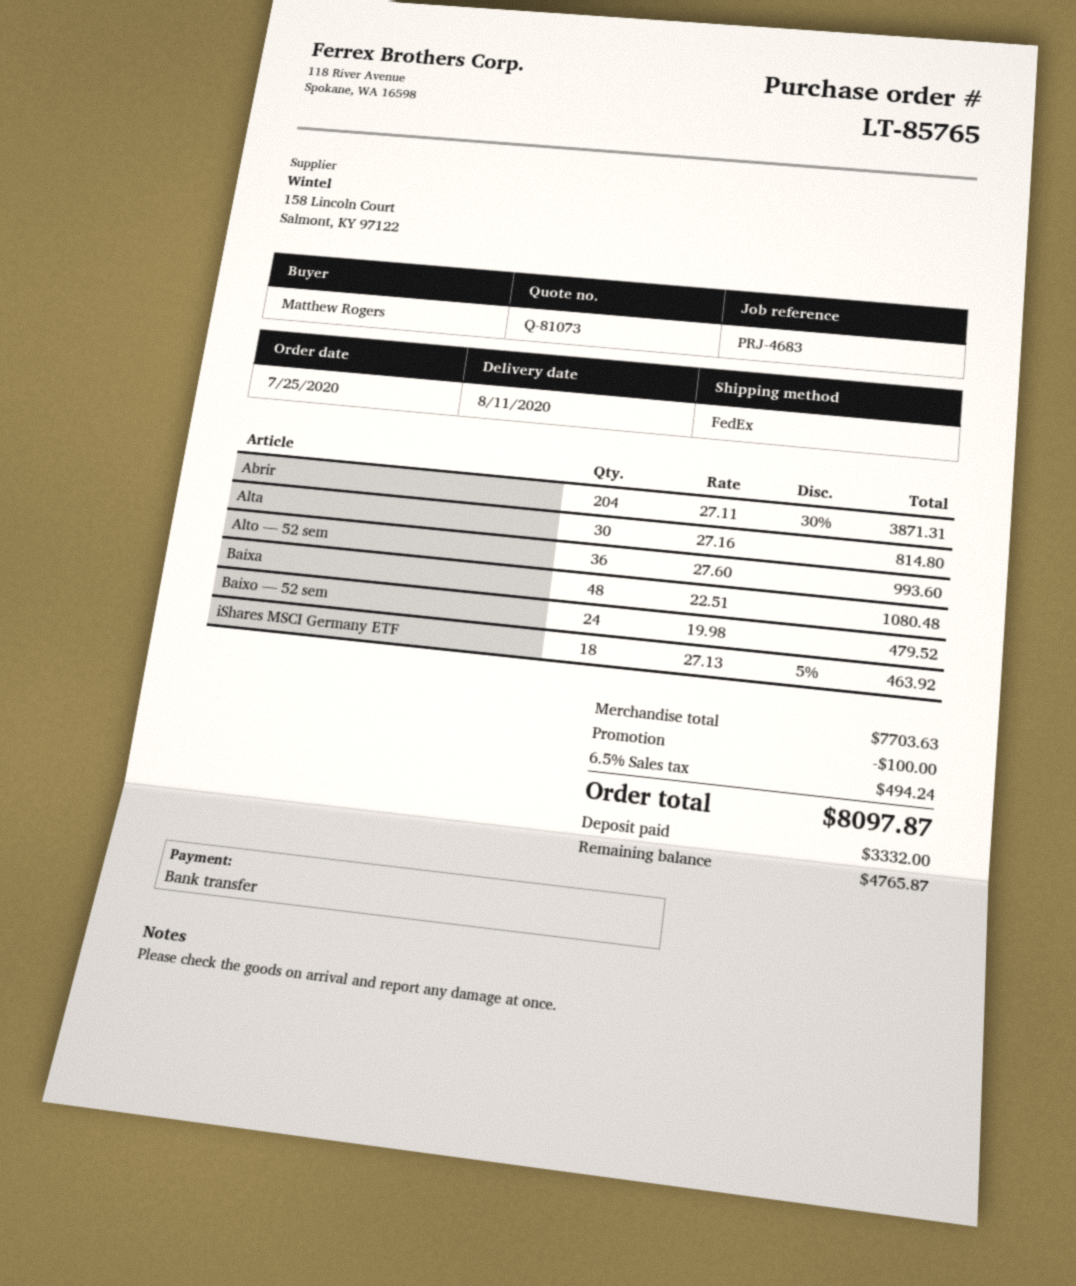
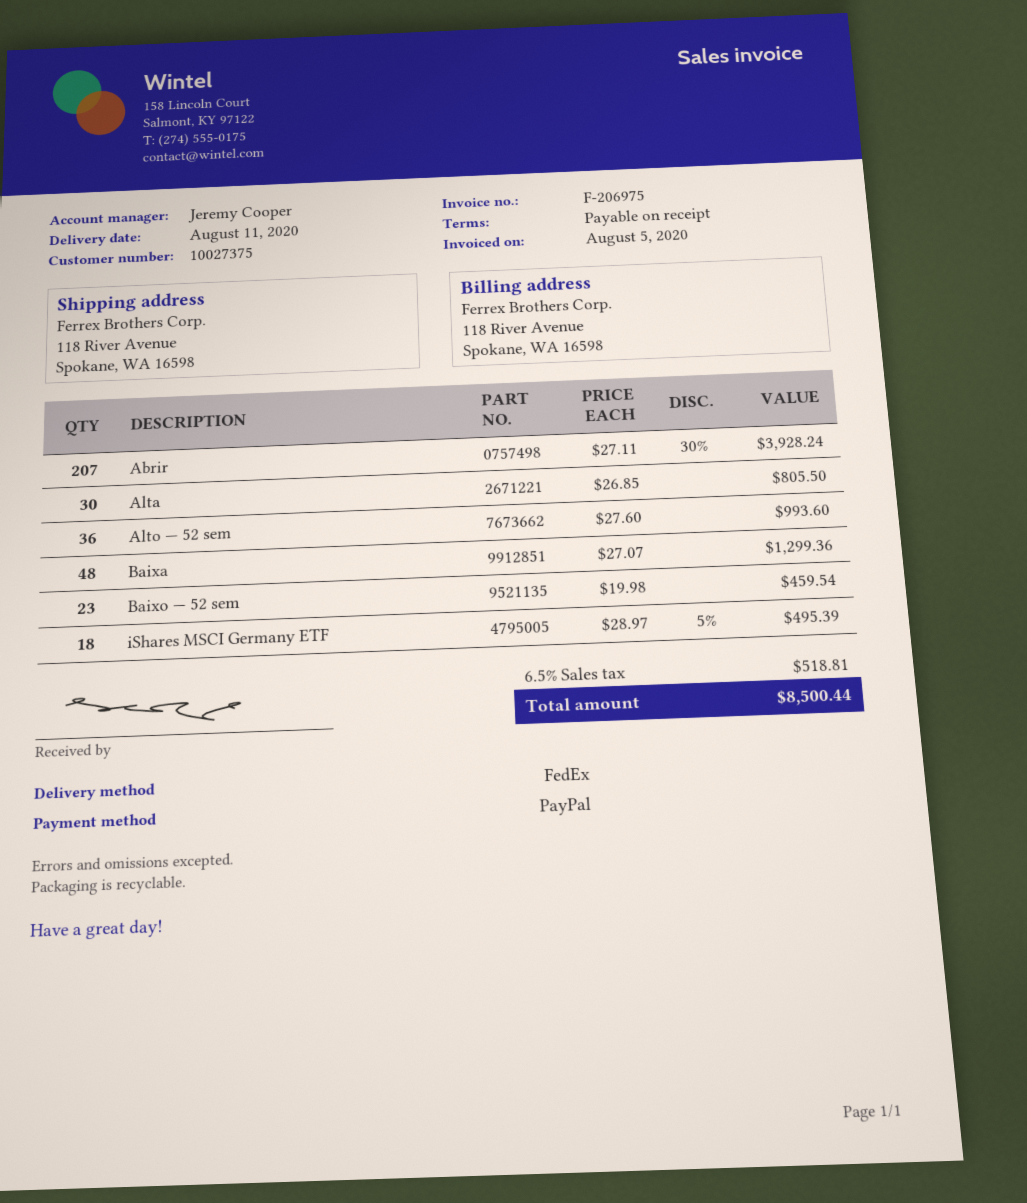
payment method: bank transfer -> PayPal
Abrir: 204 x 27.11 - 30% = 3871.31 -> 207 x 27.11 - 30% = 3928.24
Alta: 30 x 27.16 = 814.80 -> 30 x 26.85 = 805.50
Baixa: 48 x 22.51 = 1080.48 -> 48 x 27.07 = 1299.36
Baixo — 52 sem: 24 x 19.98 = 479.52 -> 23 x 19.98 = 459.54
iShares MSCI Germany ETF: 18 x 27.13 - 5% = 463.92 -> 18 x 28.97 - 5% = 495.39
discount: 100.00 -> none
tax: 6.5% = 494.24 -> 6.5% = 518.81
total: 8097.87 -> 8500.44

